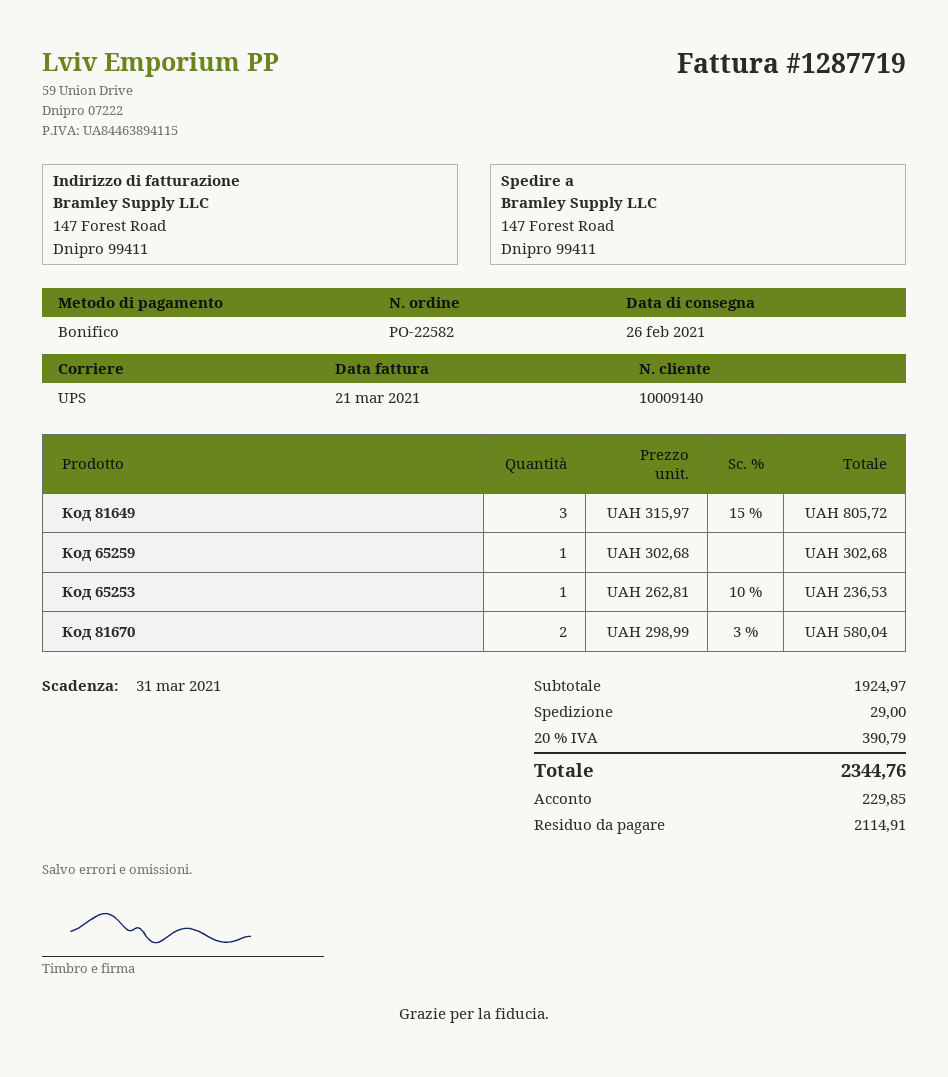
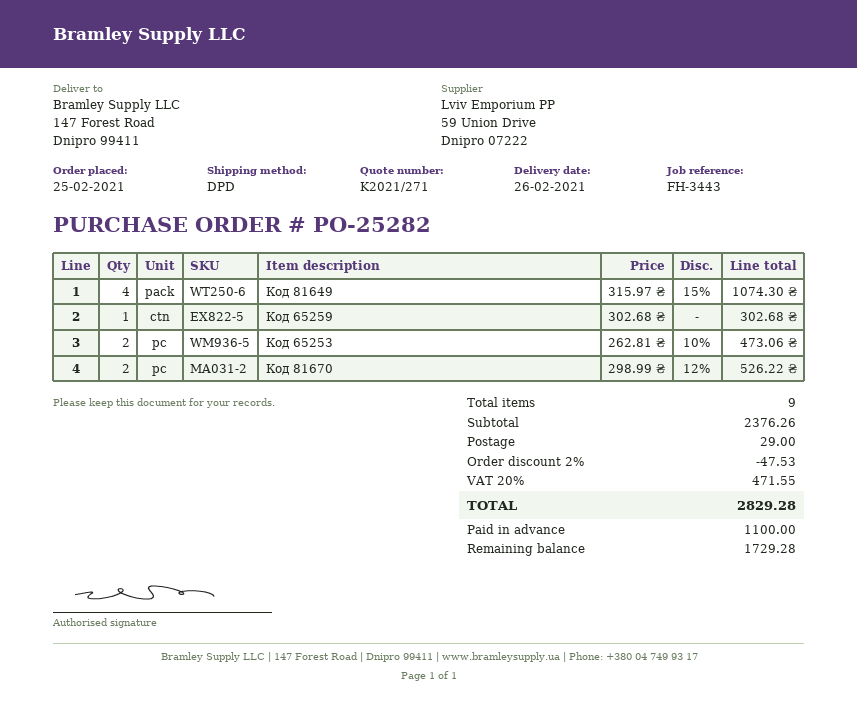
order number: PO-22582 -> PO-25282
shipping method: UPS -> DPD
Код 81649: 3 x 315.97 - 15% = 805.72 -> 4 x 315.97 - 15% = 1074.30
Код 65253: 1 x 262.81 - 10% = 236.53 -> 2 x 262.81 - 10% = 473.06
Код 81670: 2 x 298.99 - 3% = 580.04 -> 2 x 298.99 - 12% = 526.22
subtotal: 1924.97 -> 2376.26
discount: none -> 2% = 47.53
tax: 20% = 390.79 -> 20% = 471.55
total: 2344.76 -> 2829.28
deposit: 229.85 -> 1100.00
balance: 2114.91 -> 1729.28

